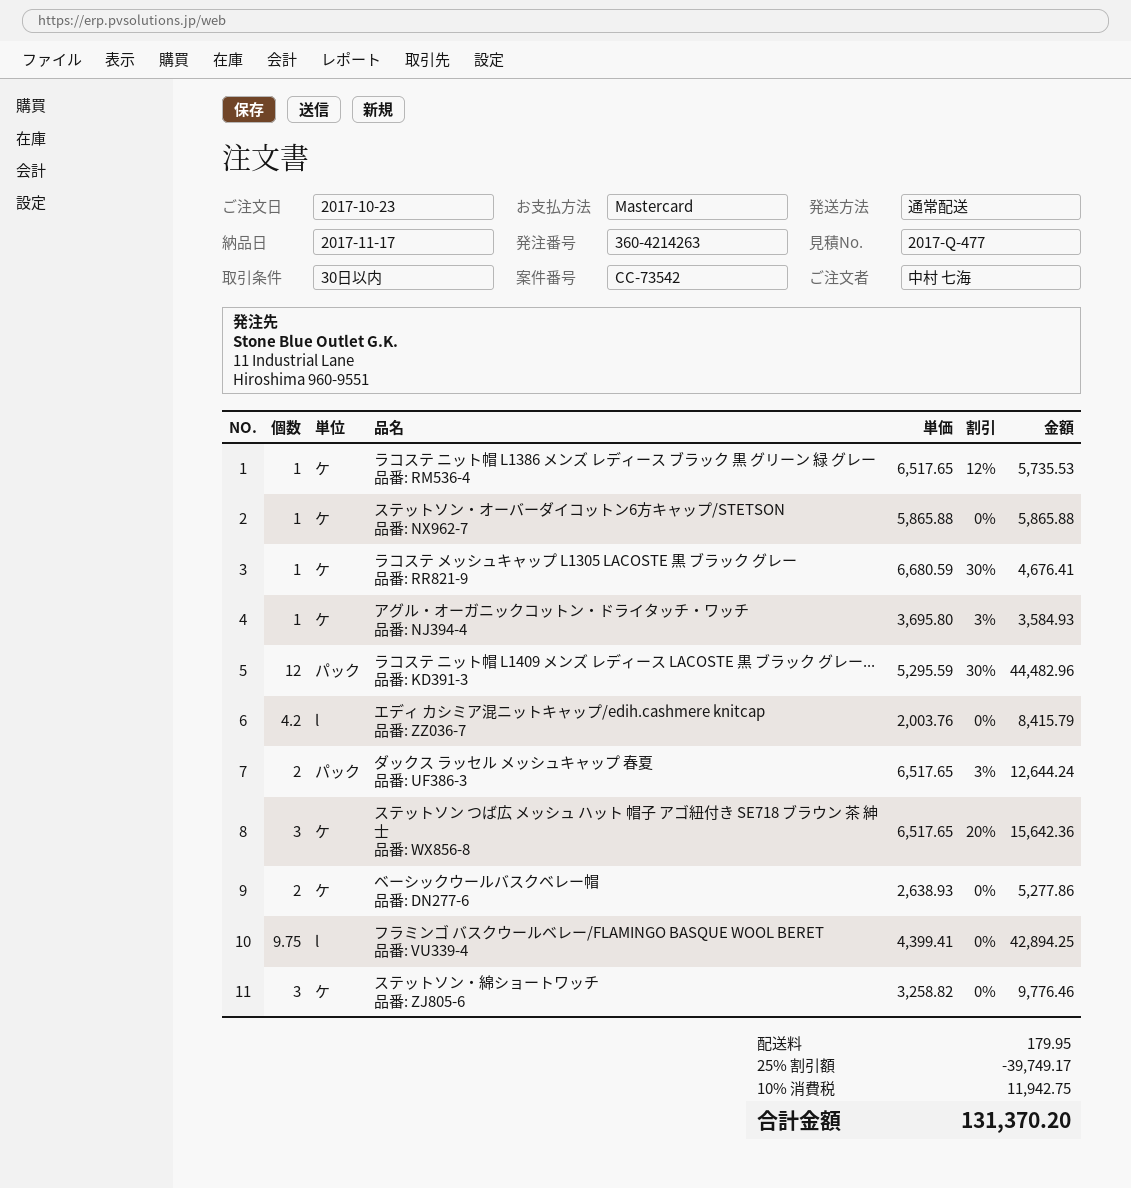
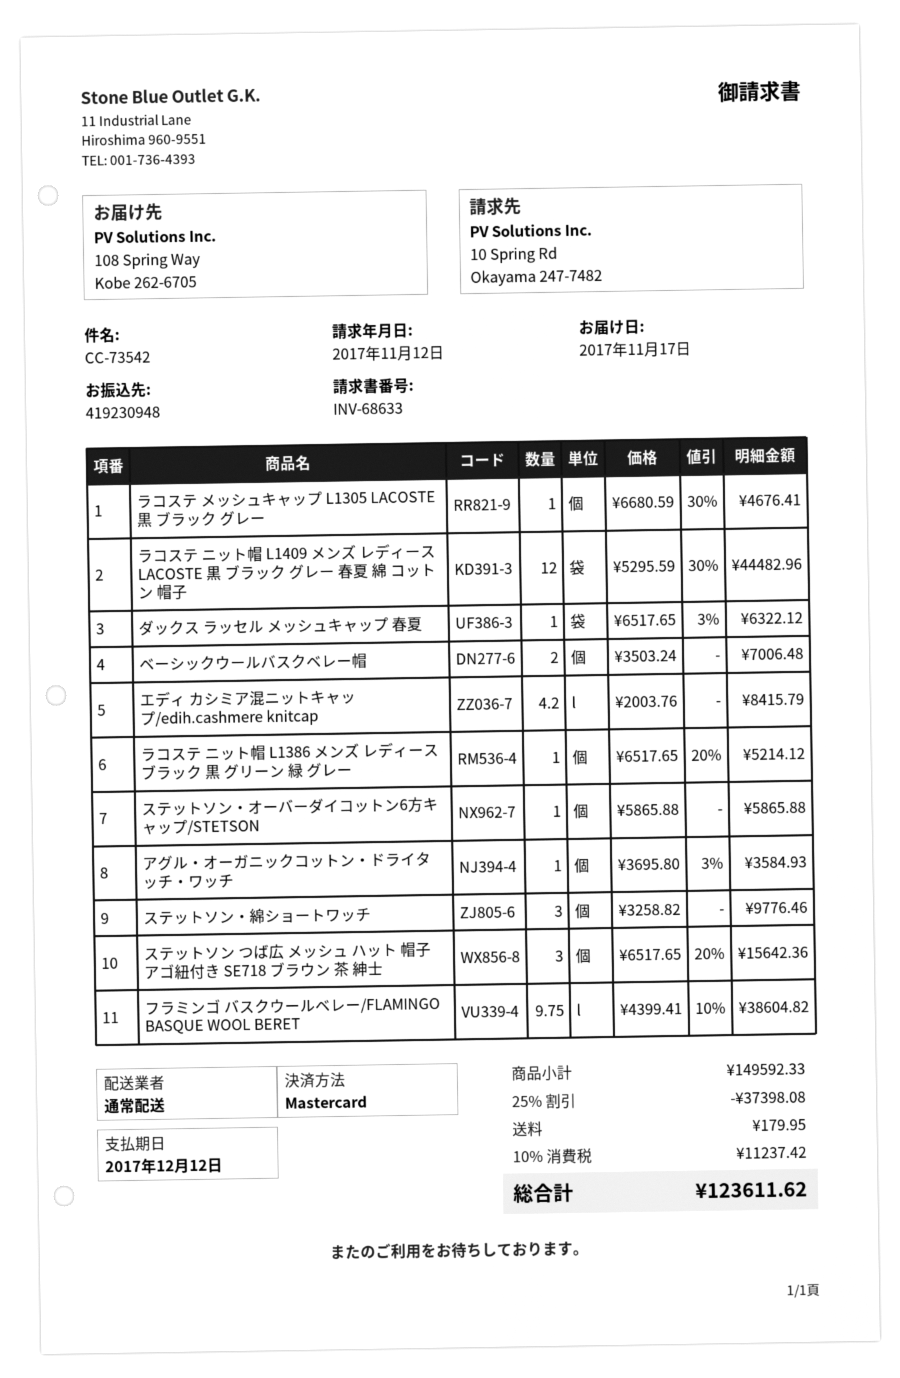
ラコステ ニット帽 L1386 メンズ レディース ブラック 黒 グリーン 緑 グレー: 1 x 6517.65 - 12% = 5735.53 -> 1 x 6517.65 - 20% = 5214.12
ダックス ラッセル メッシュキャップ 春夏: 2 x 6517.65 - 3% = 12644.24 -> 1 x 6517.65 - 3% = 6322.12
ベーシックウールバスクベレー帽: 2 x 2638.93 = 5277.86 -> 2 x 3503.24 = 7006.48
フラミンゴ バスクウールベレー/FLAMINGO BASQUE WOOL BERET: 9.75 x 4399.41 = 42894.25 -> 9.75 x 4399.41 - 10% = 38604.82
discount: 25% = 39749.17 -> 25% = 37398.08
tax: 10% = 11942.75 -> 10% = 11237.42
total: 131370.20 -> 123611.62

